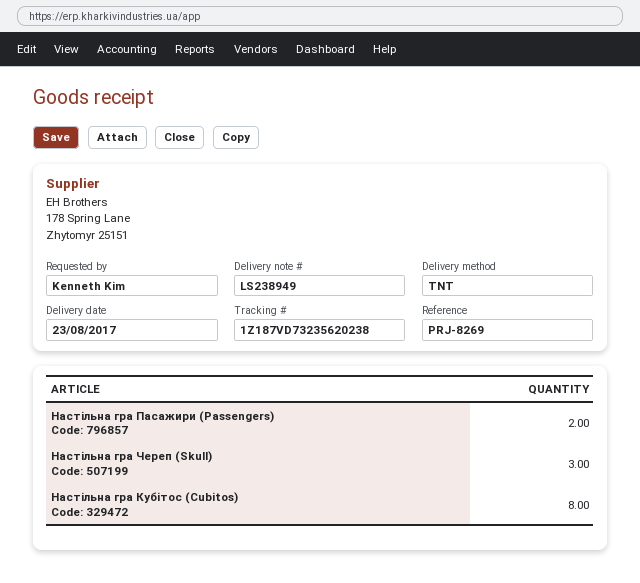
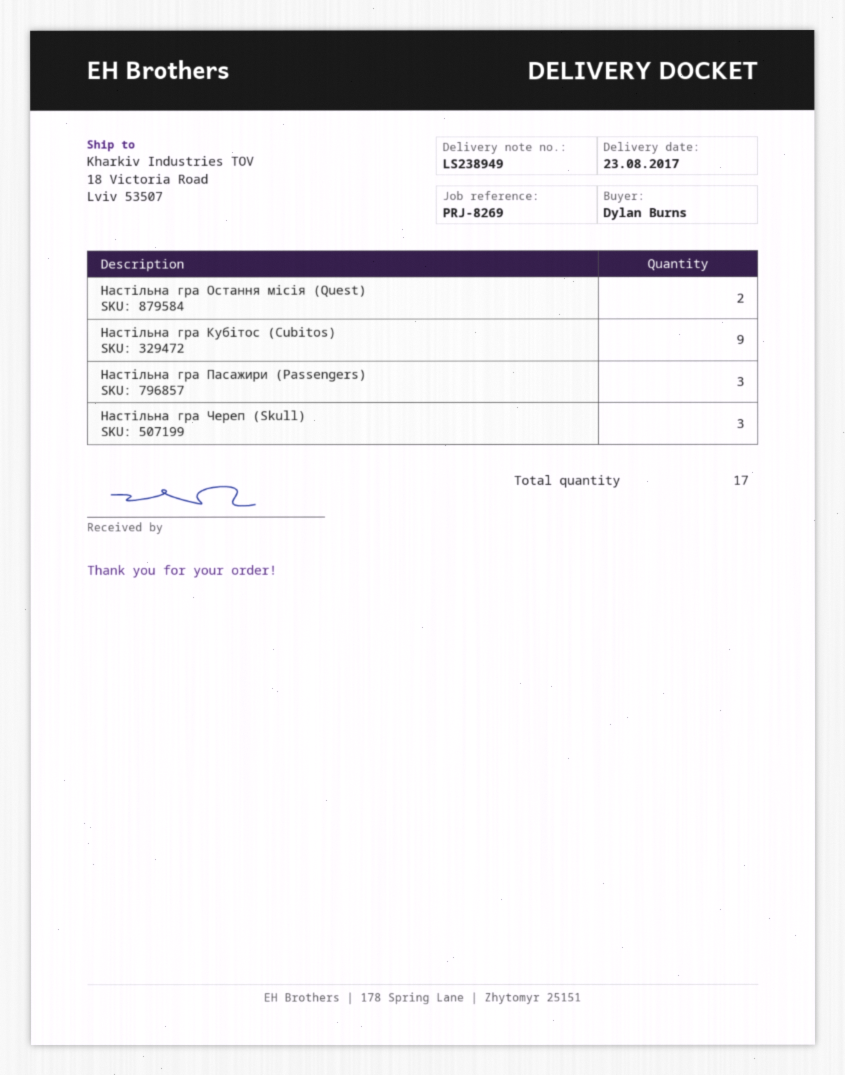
ordered by: Kenneth Kim -> Dylan Burns
Настільна гра Пасажири (Passengers): 2 -> 3
Настільна гра Кубітос (Cubitos): 8 -> 9
Настільна гра Остання місія (Quest): none -> 2

